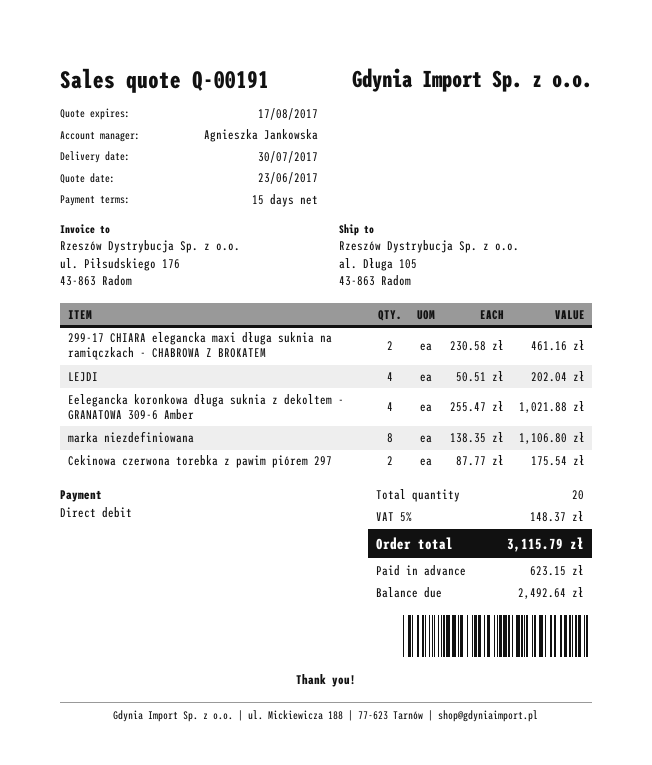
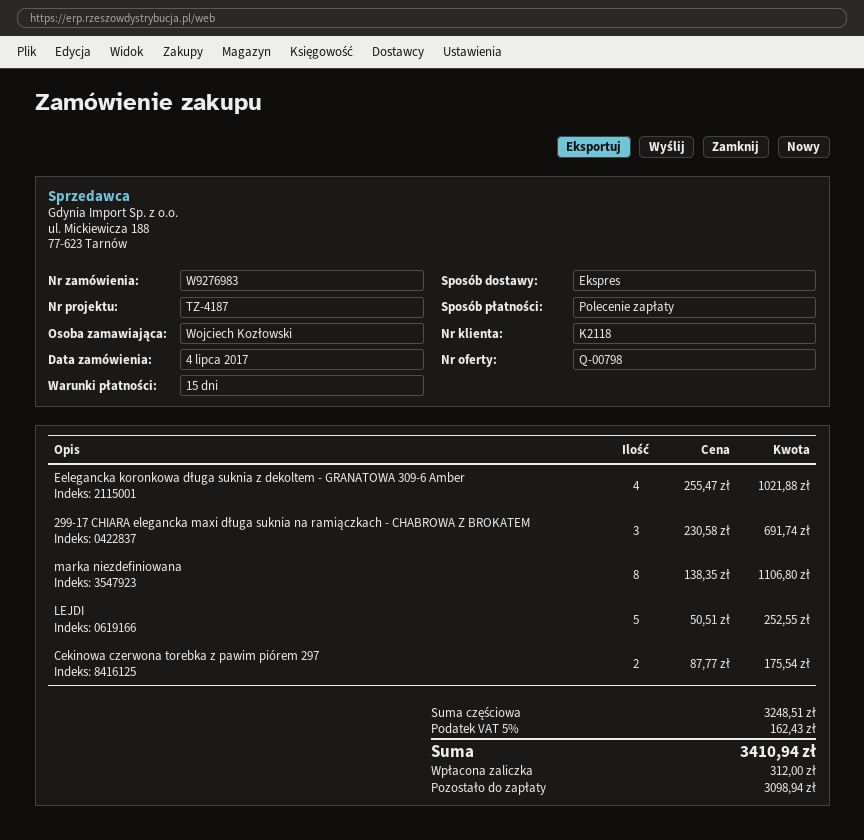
quote number: Q-00191 -> Q-00798
299-17 CHIARA elegancka maxi długa suknia na ramiączkach - CHABROWA Z BROKATEM: 2 x 230.58 = 461.16 -> 3 x 230.58 = 691.74
LEJDI: 4 x 50.51 = 202.04 -> 5 x 50.51 = 252.55
tax: 5% = 148.37 -> 5% = 162.43
total: 3115.79 -> 3410.94
deposit: 623.15 -> 312.00
balance: 2492.64 -> 3098.94

